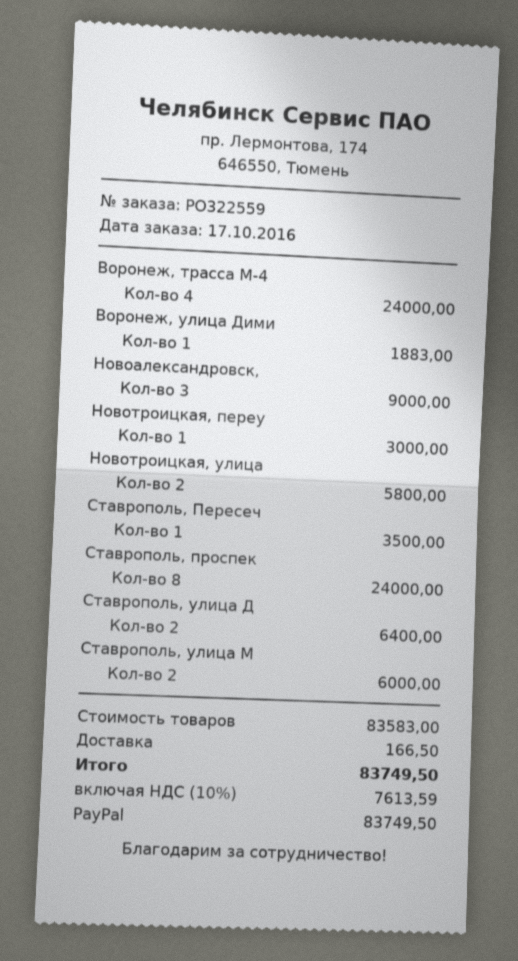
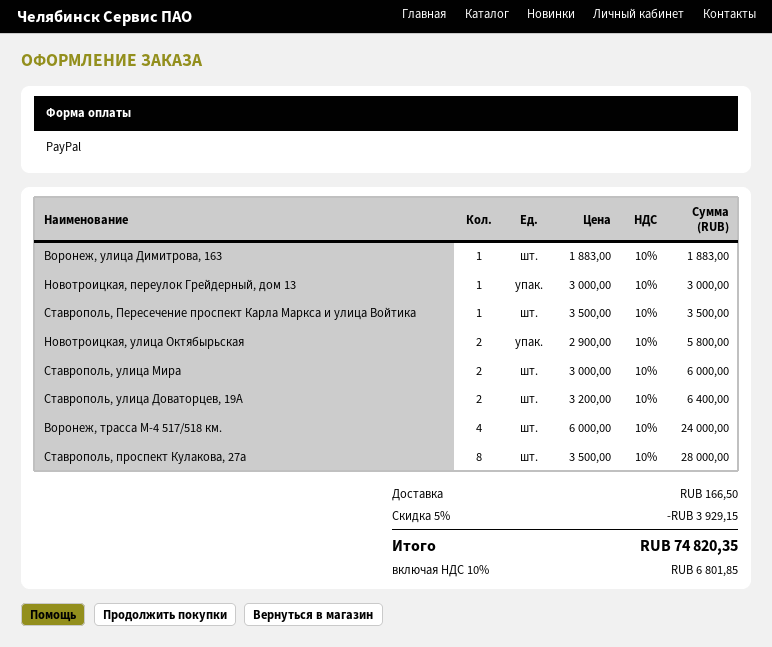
Новоалександровск,: 3 for 9000.00 -> none
Ставрополь, проспек: 8 for 24000.00 -> 8 for 28000.00
discount: none -> 5% = 3929.15
tax: 10% = 7613.59 -> 10% = 6801.85
total: 83749.50 -> 74820.35

